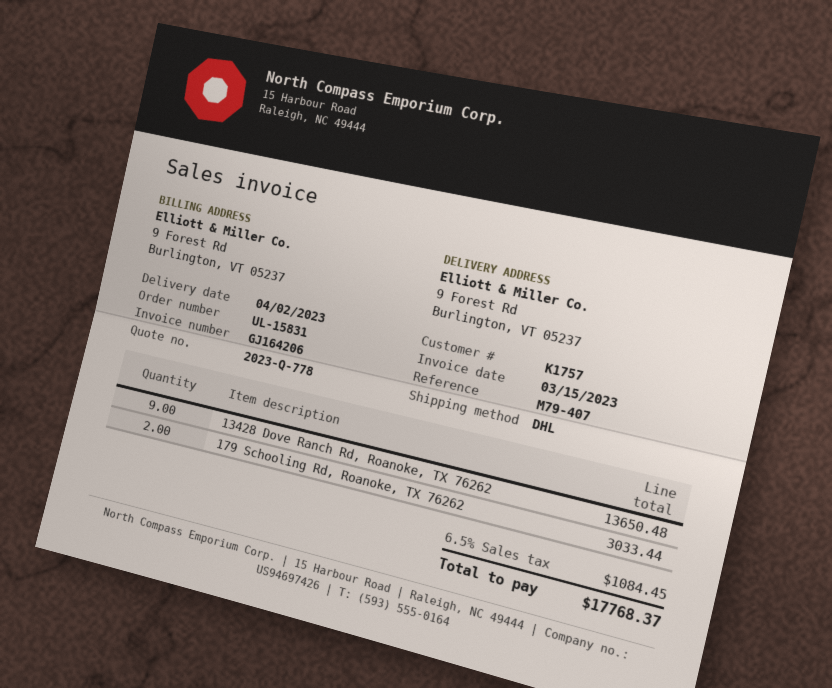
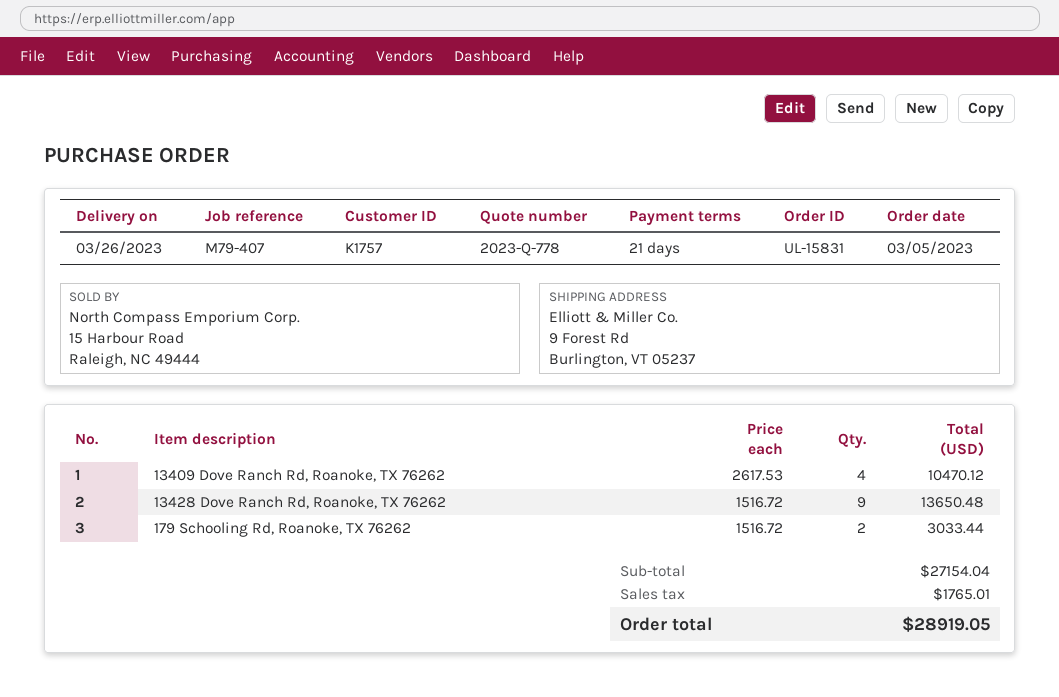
delivery date: 2023-04-02 -> 2023-03-26
13409 Dove Ranch Rd, Roanoke, TX 76262: none -> 4 for 10470.12
tax: 1084.45 -> 1765.01
total: 17768.37 -> 28919.05

